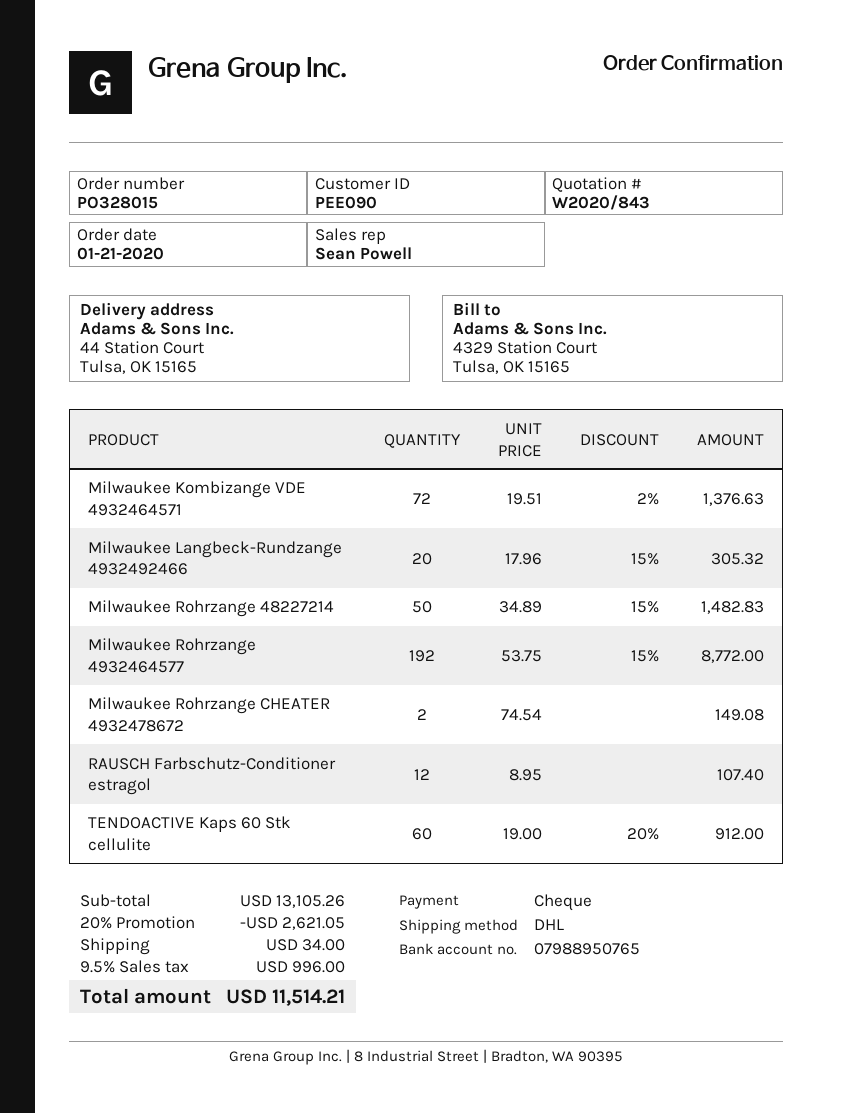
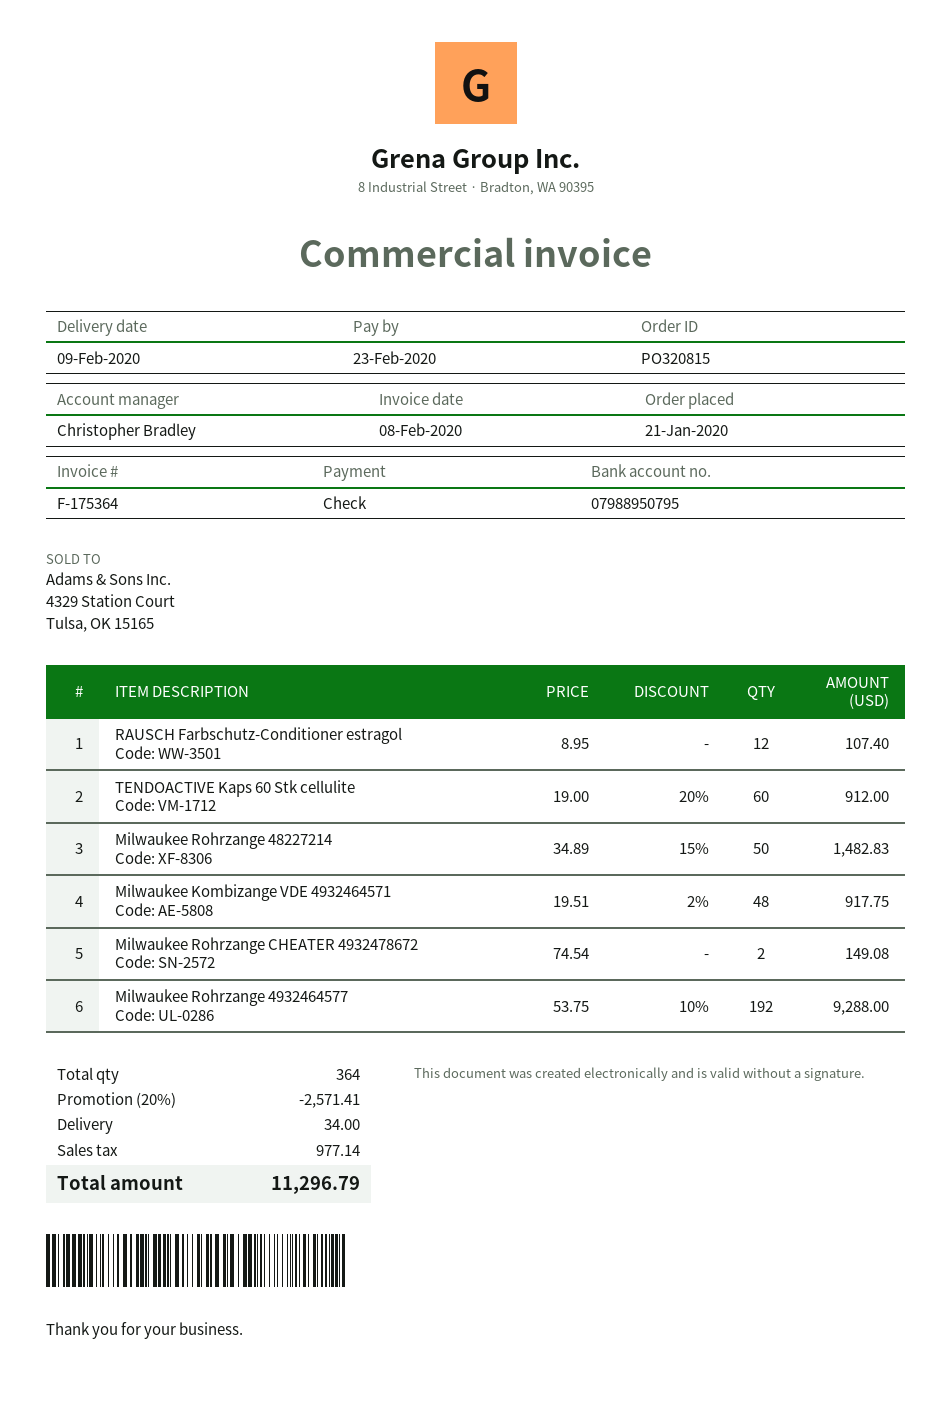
order number: PO328015 -> PO320815
sales rep: Sean Powell -> Christopher Bradley
bank account: 07988950765 -> 07988950795
Milwaukee Kombizange VDE 4932464571: 72 x 19.51 - 2% = 1376.63 -> 48 x 19.51 - 2% = 917.75
Milwaukee Langbeck-Rundzange 4932492466: 20 x 17.96 - 15% = 305.32 -> none
Milwaukee Rohrzange 4932464577: 192 x 53.75 - 15% = 8772.00 -> 192 x 53.75 - 10% = 9288.00
discount: 20% = 2621.05 -> 20% = 2571.41
tax: 996.00 -> 977.14
total: 11514.21 -> 11296.79

